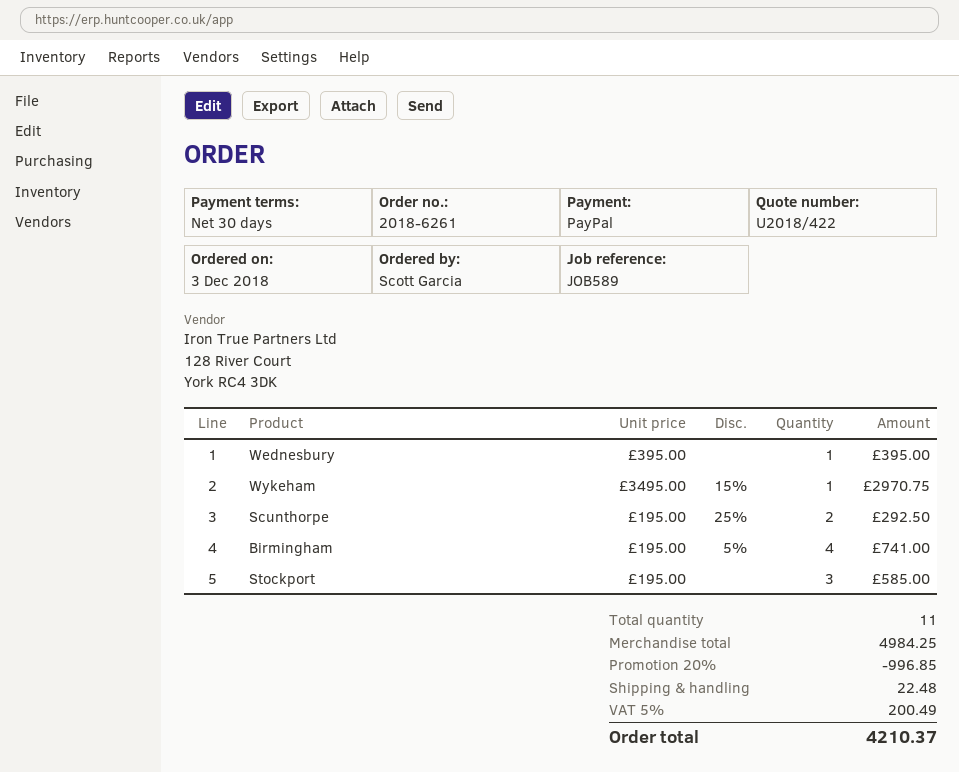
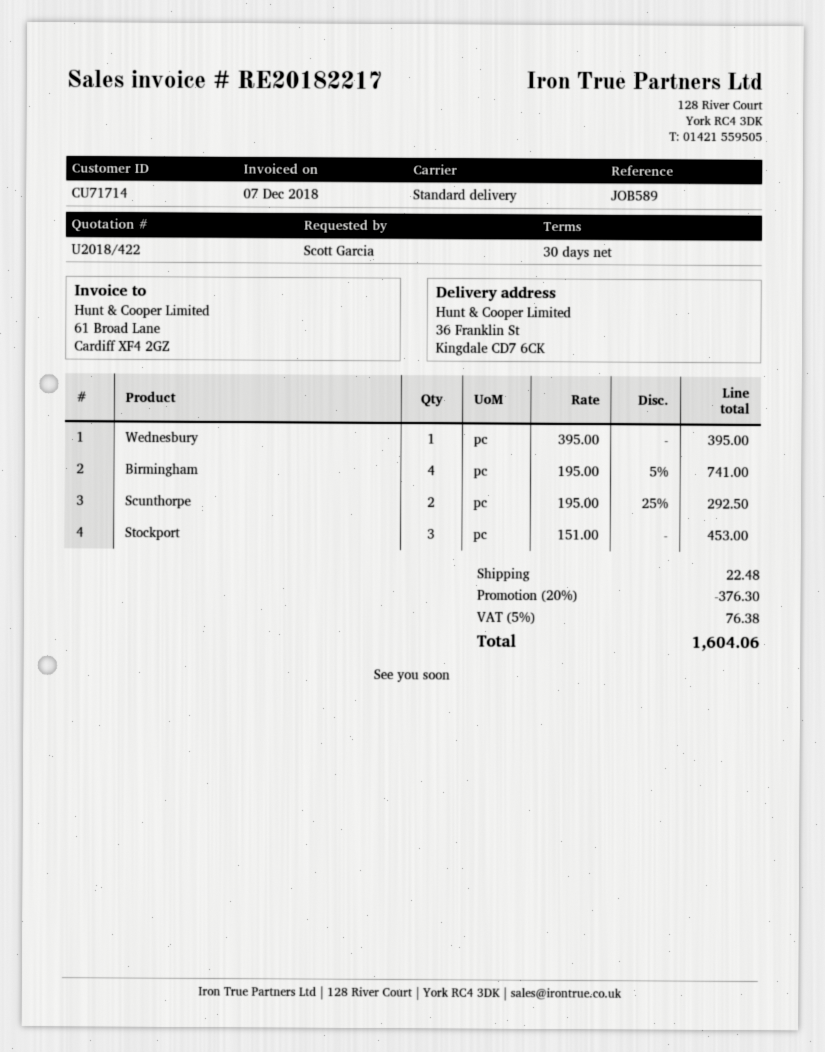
Wykeham: 1 x 3495.00 - 15% = 2970.75 -> none
Stockport: 3 x 195.00 = 585.00 -> 3 x 151.00 = 453.00
discount: 20% = 996.85 -> 20% = 376.30
tax: 5% = 200.49 -> 5% = 76.38
total: 4210.37 -> 1604.06

